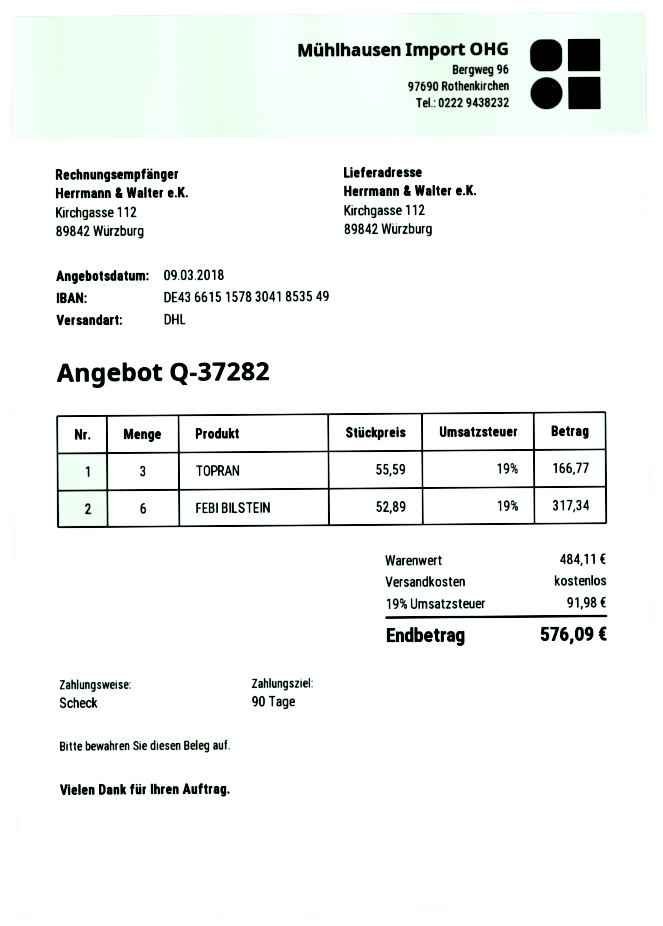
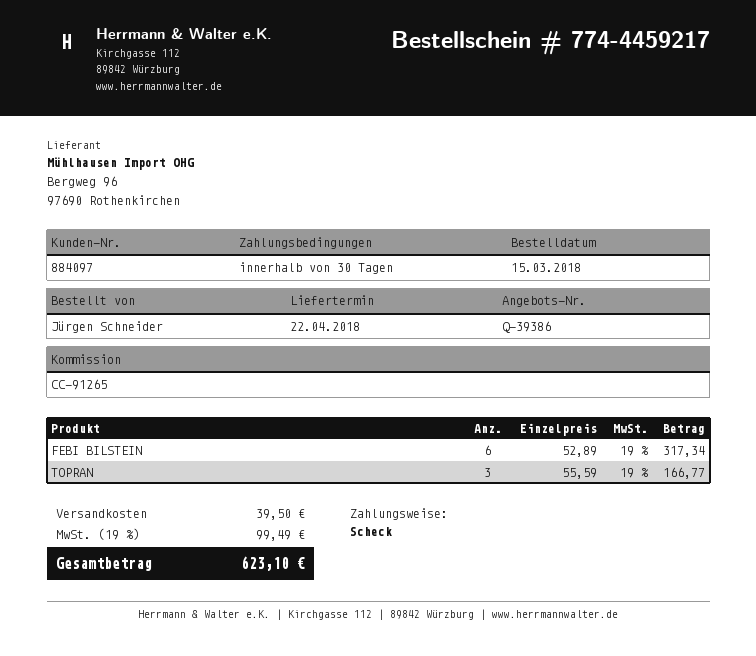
quote number: Q-37282 -> Q-39386
payment terms: 90 days -> 30 days
shipping: 0.00 -> 39.50
tax: 19% = 91.98 -> 19% = 99.49
total: 576.09 -> 623.10

